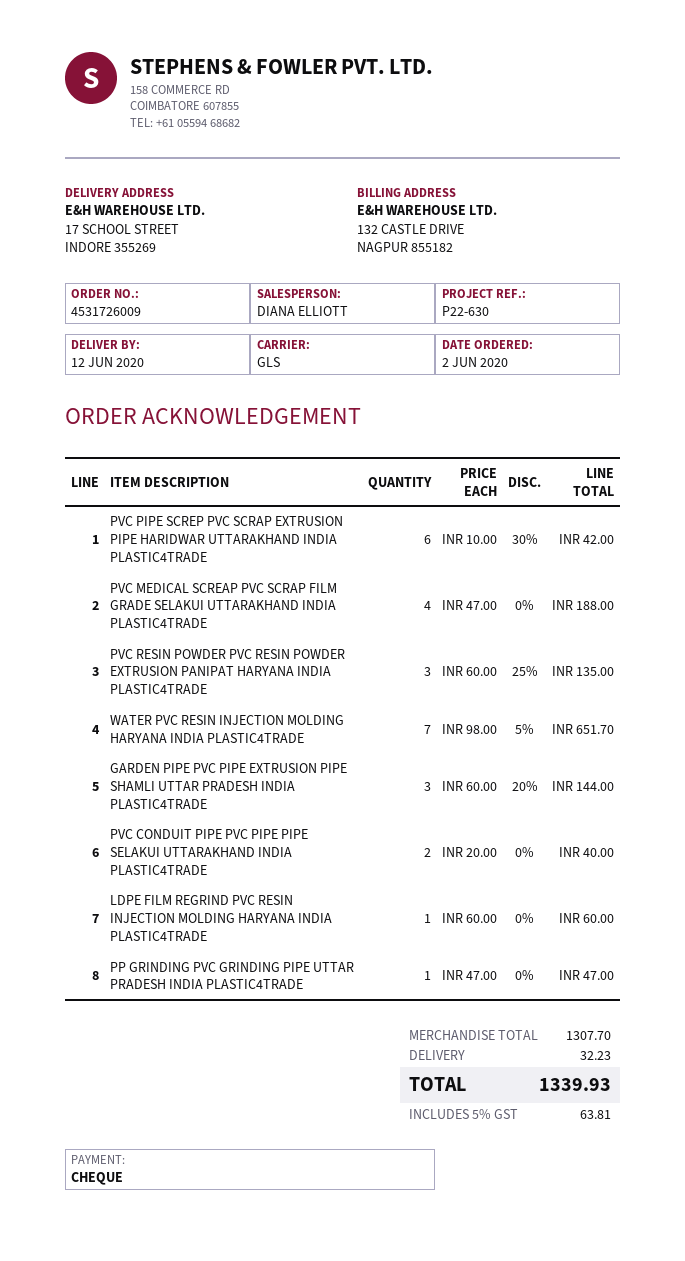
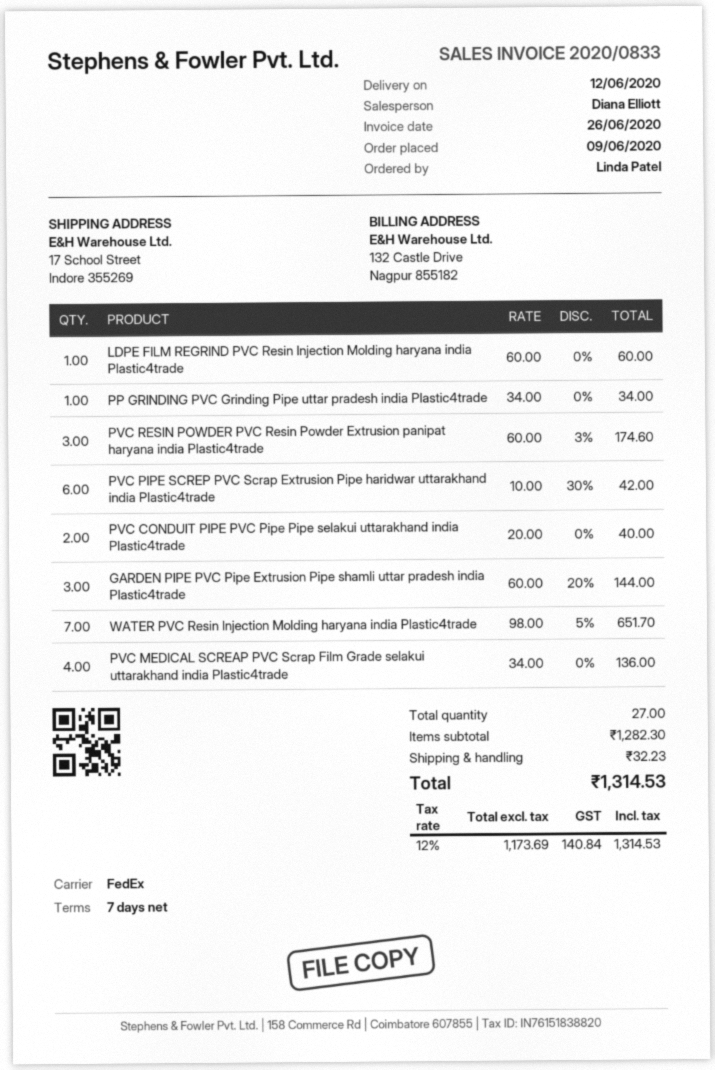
order date: 2020-06-02 -> 2020-06-09
shipping method: GLS -> FedEx
PVC MEDICAL SCREAP PVC SCRAP FILM GRADE SELAKUI UTTARAKHAND INDIA PLASTIC4TRADE: 4 x 47.00 = 188.00 -> 4 x 34.00 = 136.00
PVC RESIN POWDER PVC RESIN POWDER EXTRUSION PANIPAT HARYANA INDIA PLASTIC4TRADE: 3 x 60.00 - 25% = 135.00 -> 3 x 60.00 - 3% = 174.60
PP GRINDING PVC GRINDING PIPE UTTAR PRADESH INDIA PLASTIC4TRADE: 1 x 47.00 = 47.00 -> 1 x 34.00 = 34.00
subtotal: 1307.70 -> 1282.30
tax: 5% = 63.81 -> 12% = 140.84
total: 1339.93 -> 1314.53

